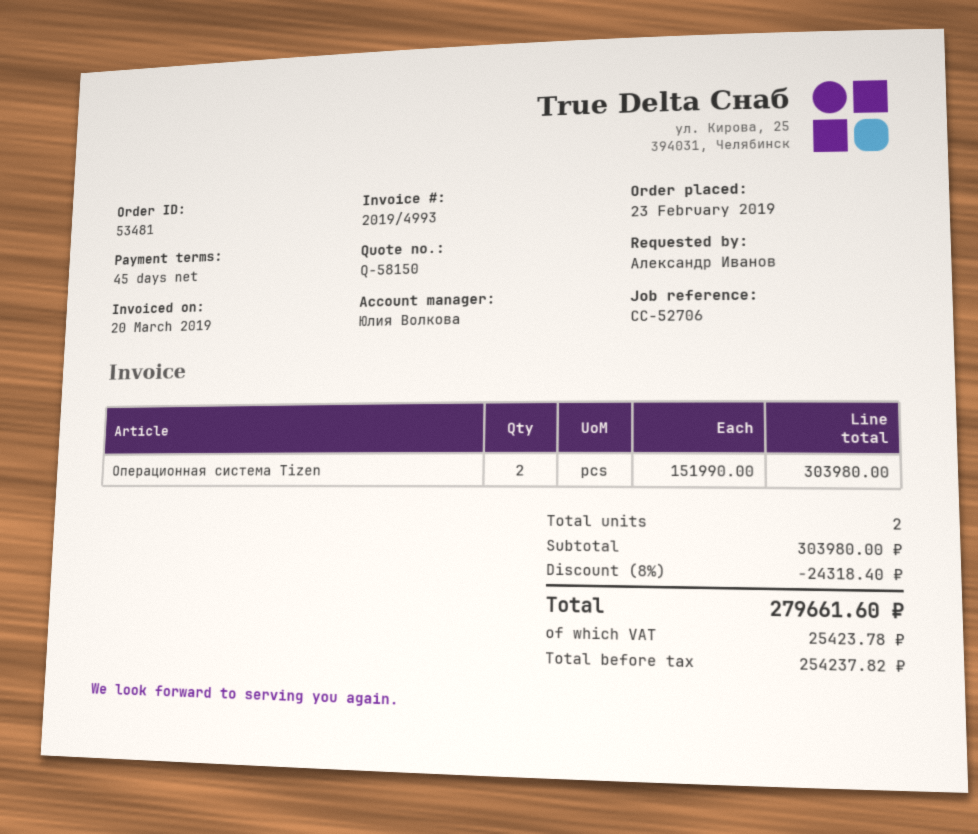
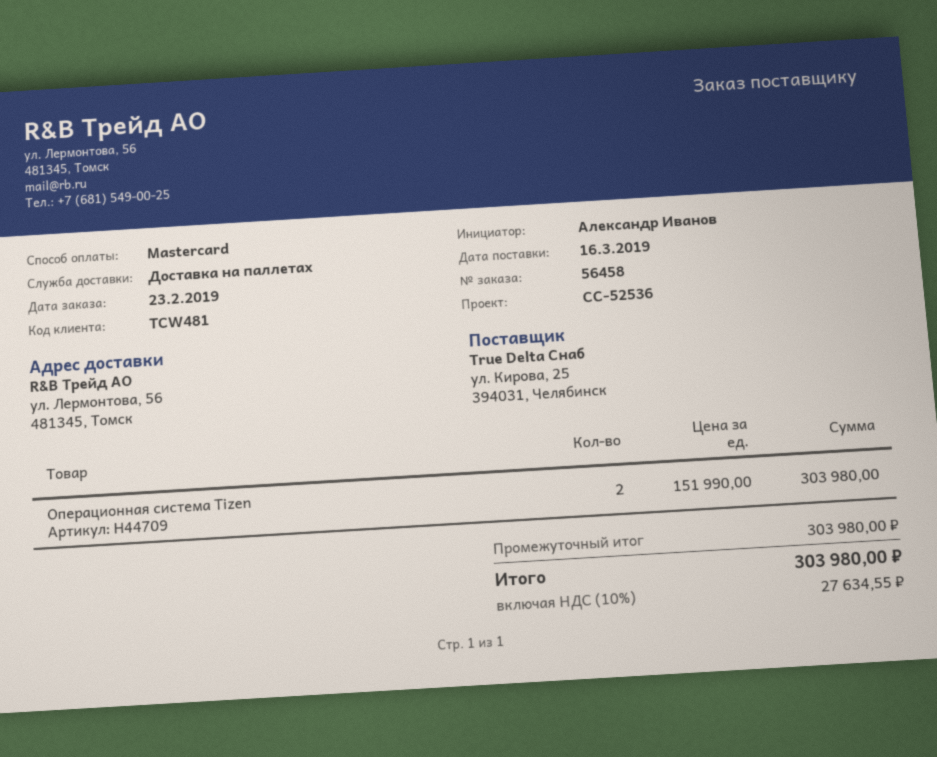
order number: 53481 -> 56458
reference: CC-52706 -> CC-52536
discount: 8% = 24318.40 -> none
tax: 25423.78 -> 27634.55
total: 279661.60 -> 303980.00

